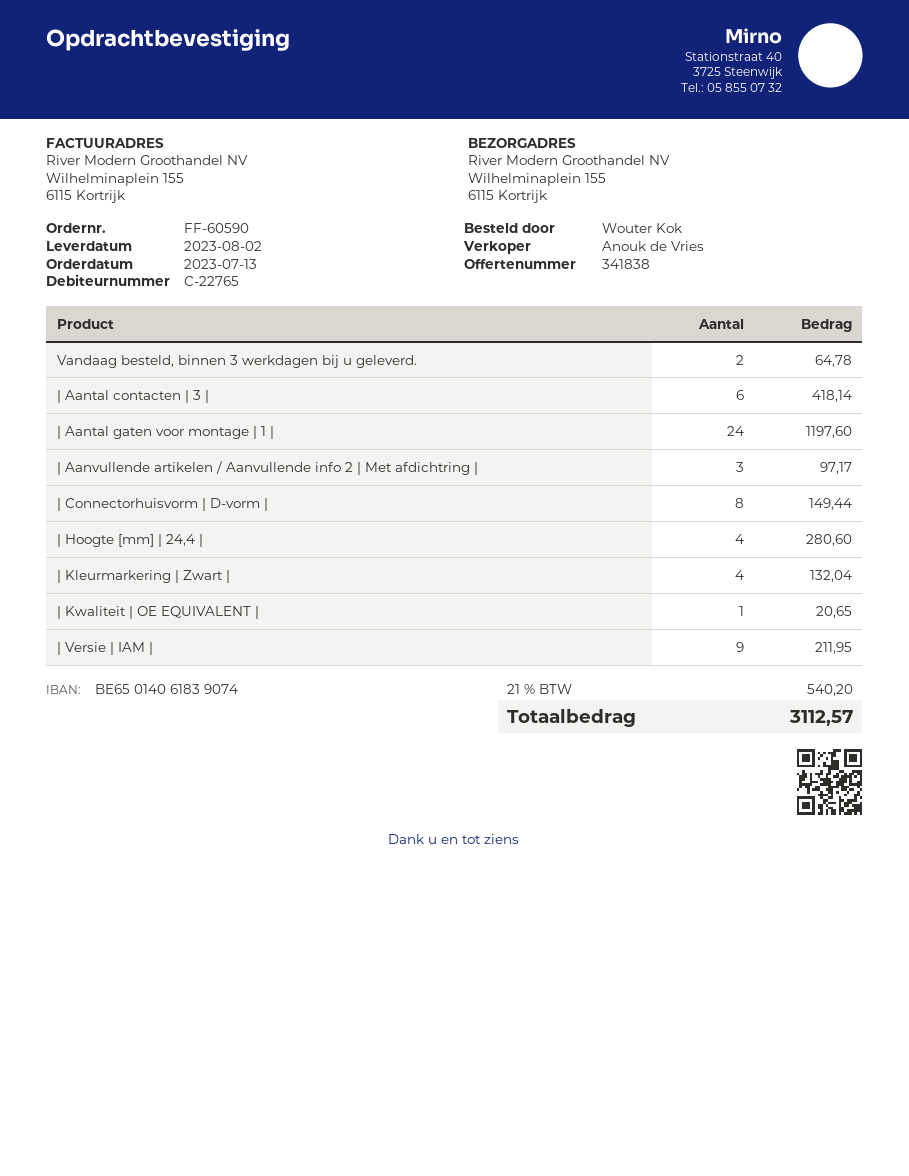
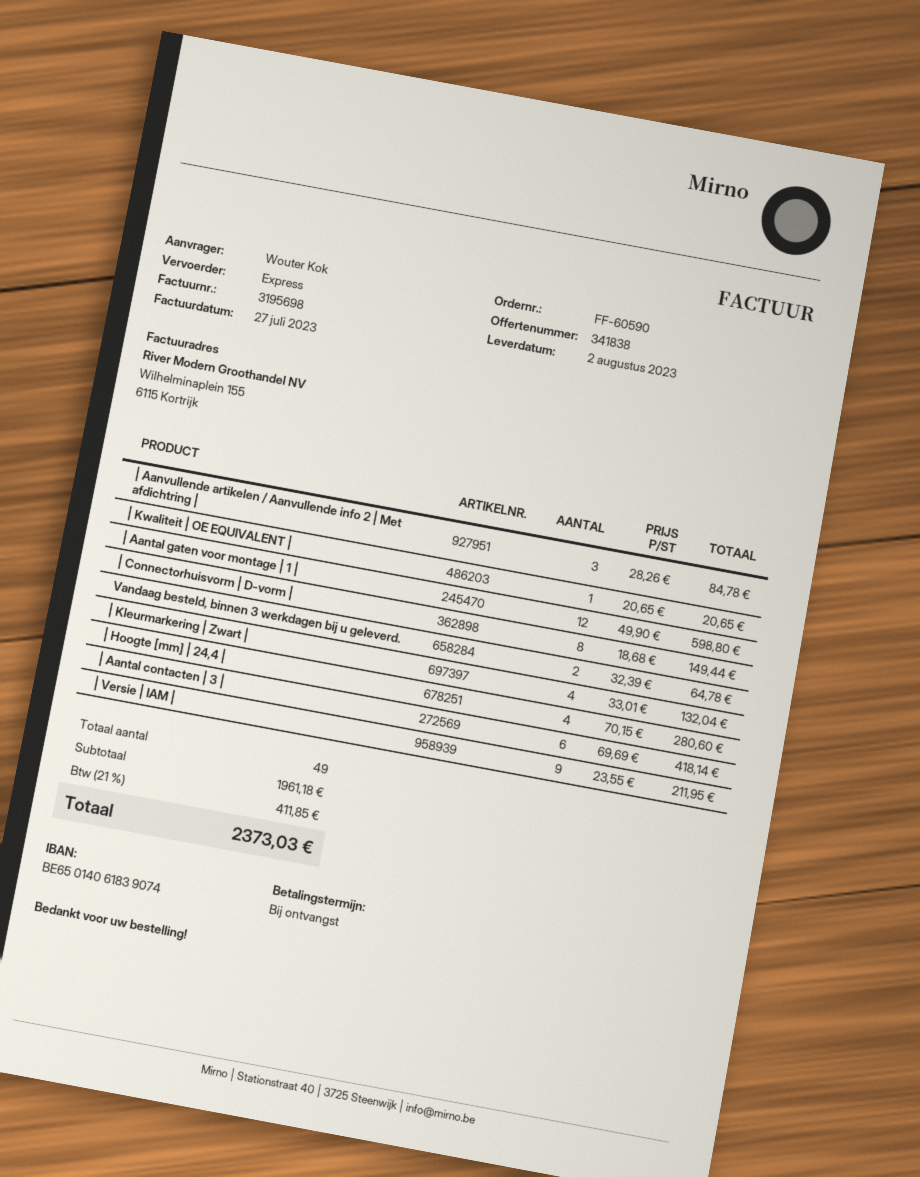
| Aantal gaten voor montage | 1 |: 24 for 1197.60 -> 12 for 598.80
| Aanvullende artikelen / Aanvullende info 2 | Met afdichtring |: 3 for 97.17 -> 3 for 84.78
tax: 21% = 540.20 -> 21% = 411.85
total: 3112.57 -> 2373.03

